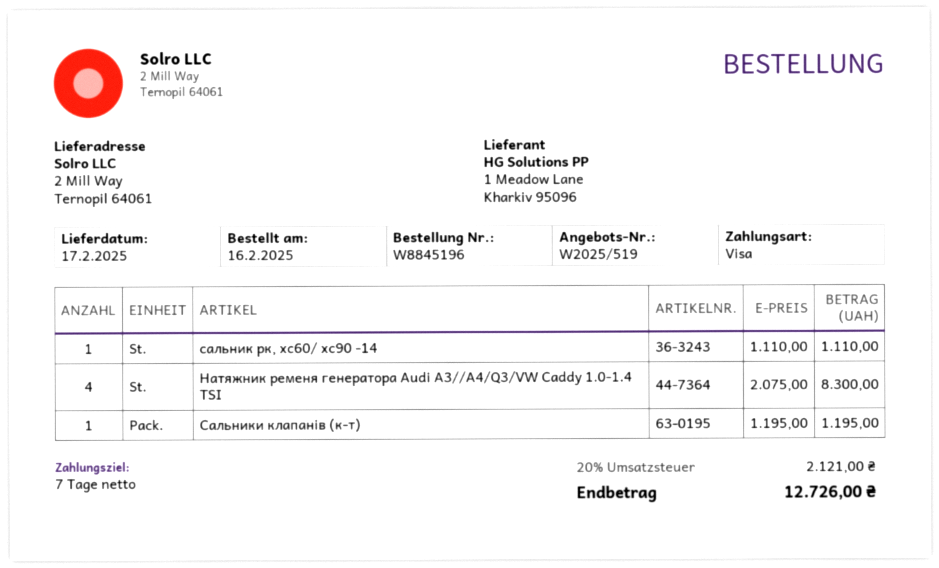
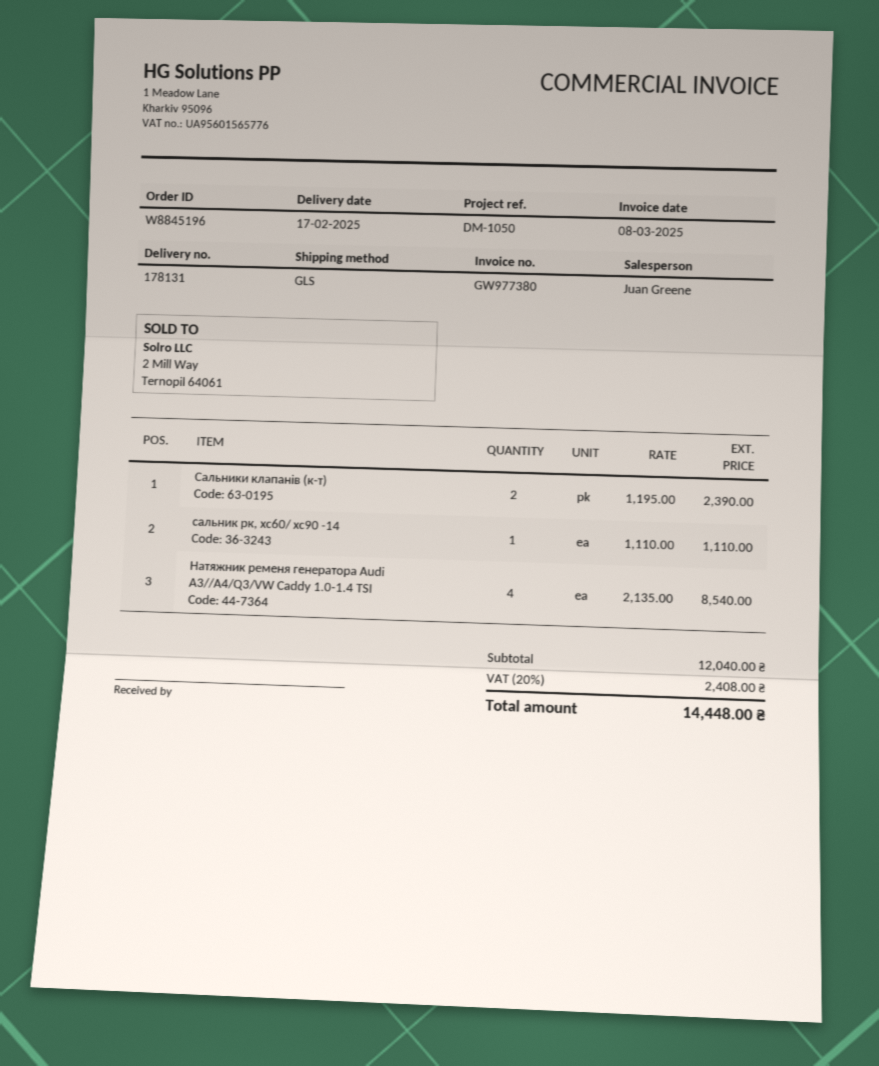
Натяжник ременя генератора Audi A3//A4/Q3/VW Caddy 1.0-1.4 TSI: 4 x 2075.00 = 8300.00 -> 4 x 2135.00 = 8540.00
Сальники клапанів (к-т): 1 x 1195.00 = 1195.00 -> 2 x 1195.00 = 2390.00
tax: 20% = 2121.00 -> 20% = 2408.00
total: 12726.00 -> 14448.00

